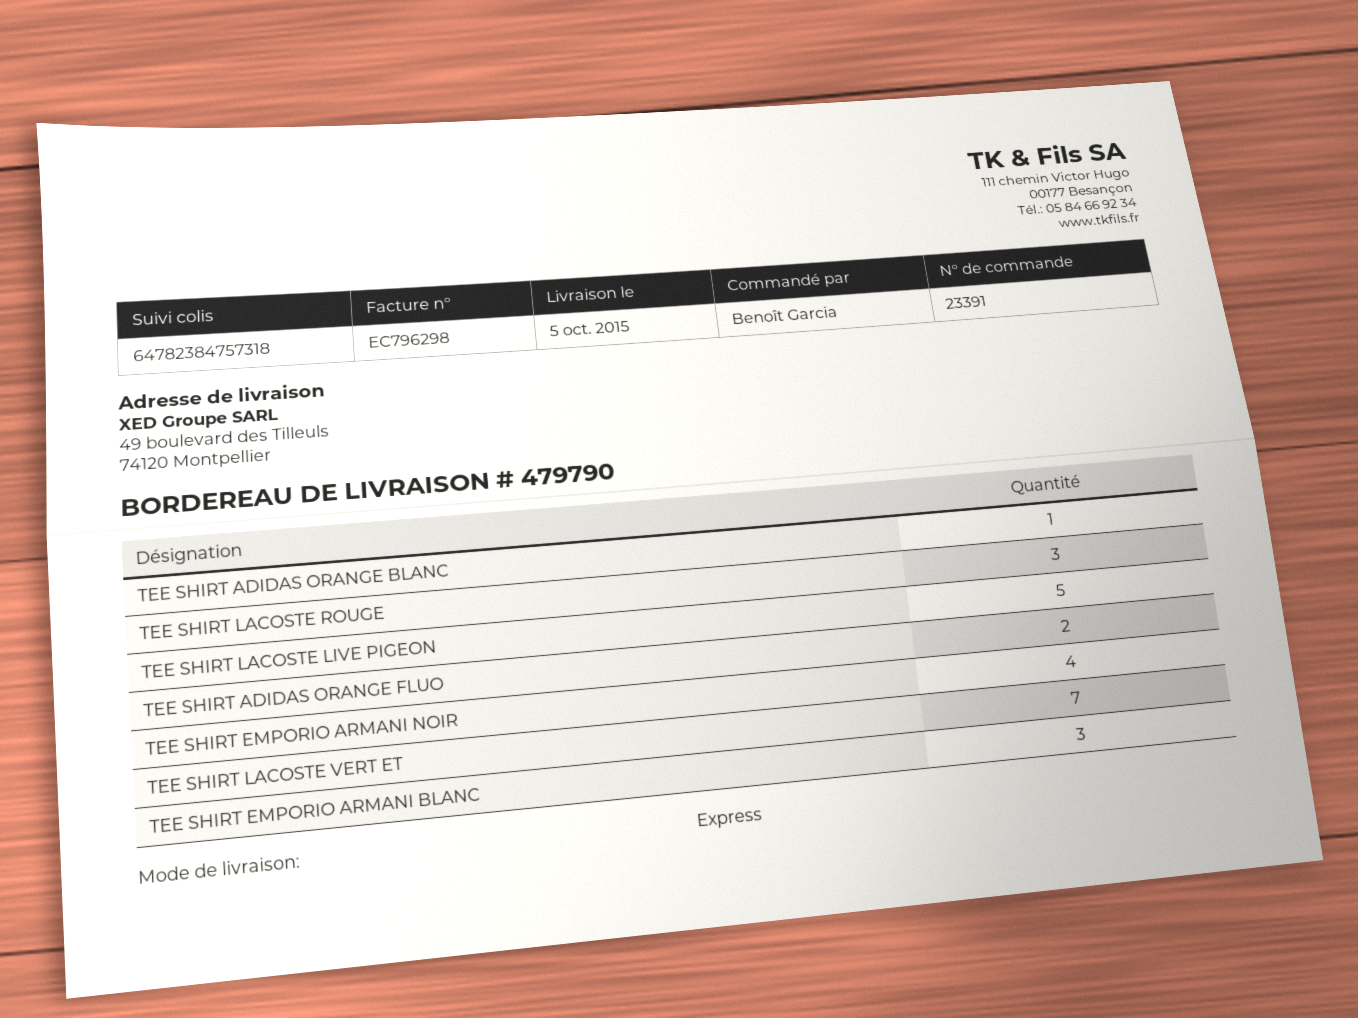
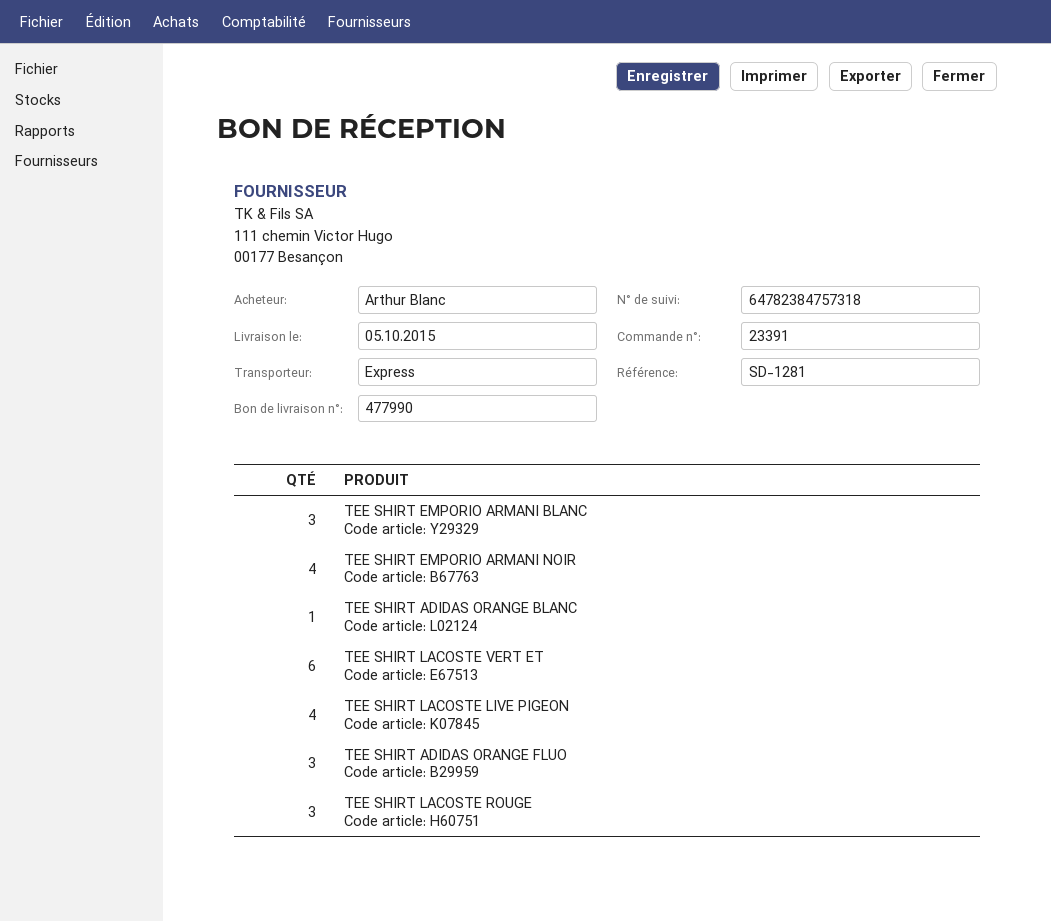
delivery note number: 479790 -> 477990
ordered by: Benoît Garcia -> Arthur Blanc
TEE SHIRT LACOSTE LIVE PIGEON: 5 -> 4
TEE SHIRT ADIDAS ORANGE FLUO: 2 -> 3
TEE SHIRT LACOSTE VERT ET: 7 -> 6

